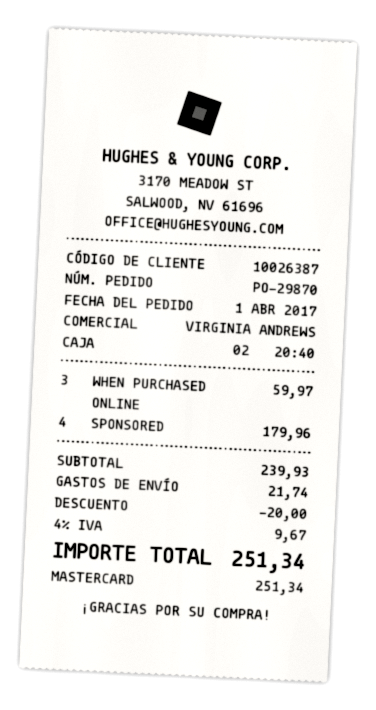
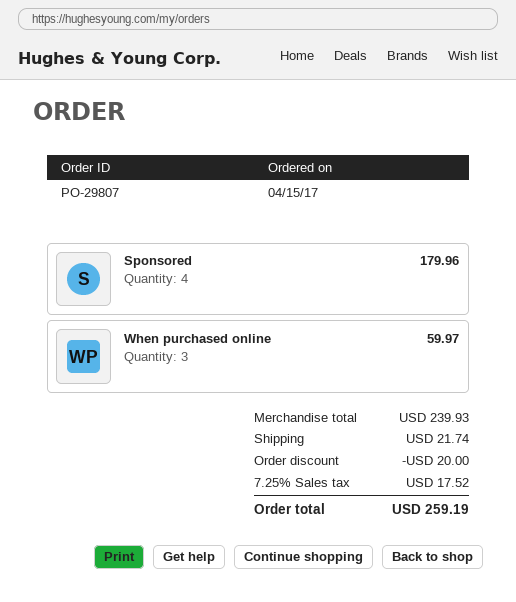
order number: PO-29870 -> PO-29807
order date: 2017-04-01 -> 2017-04-15
tax: 4% = 9.67 -> 7.25% = 17.52
total: 251.34 -> 259.19

